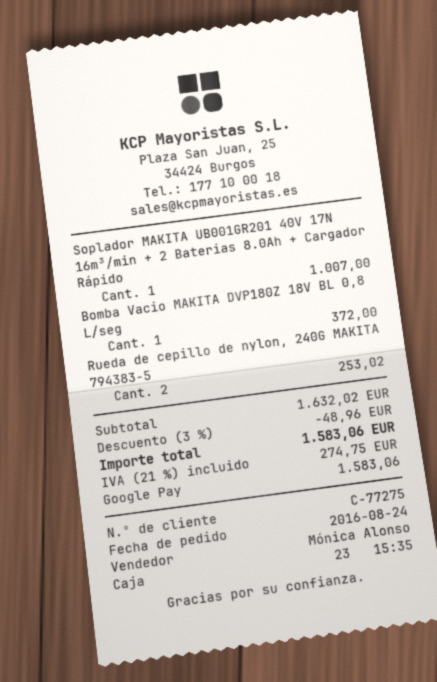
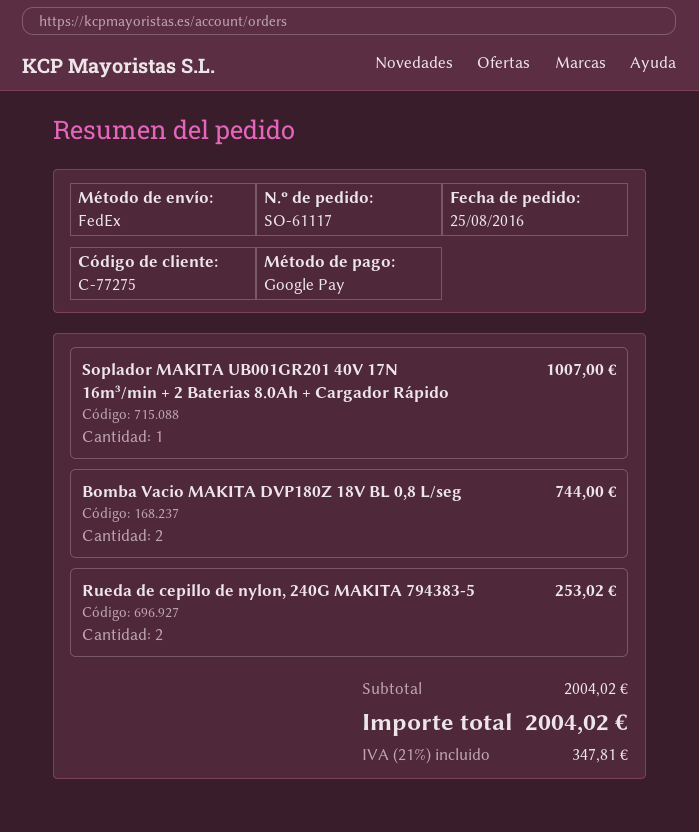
order date: 2016-08-24 -> 2016-08-25
Bomba Vacio MAKITA DVP180Z 18V BL 0,8 L/seg: 1 for 372.00 -> 2 for 744.00
subtotal: 1632.02 -> 2004.02
discount: 3% = 48.96 -> none
tax: 21% = 274.75 -> 21% = 347.81
total: 1583.06 -> 2004.02

